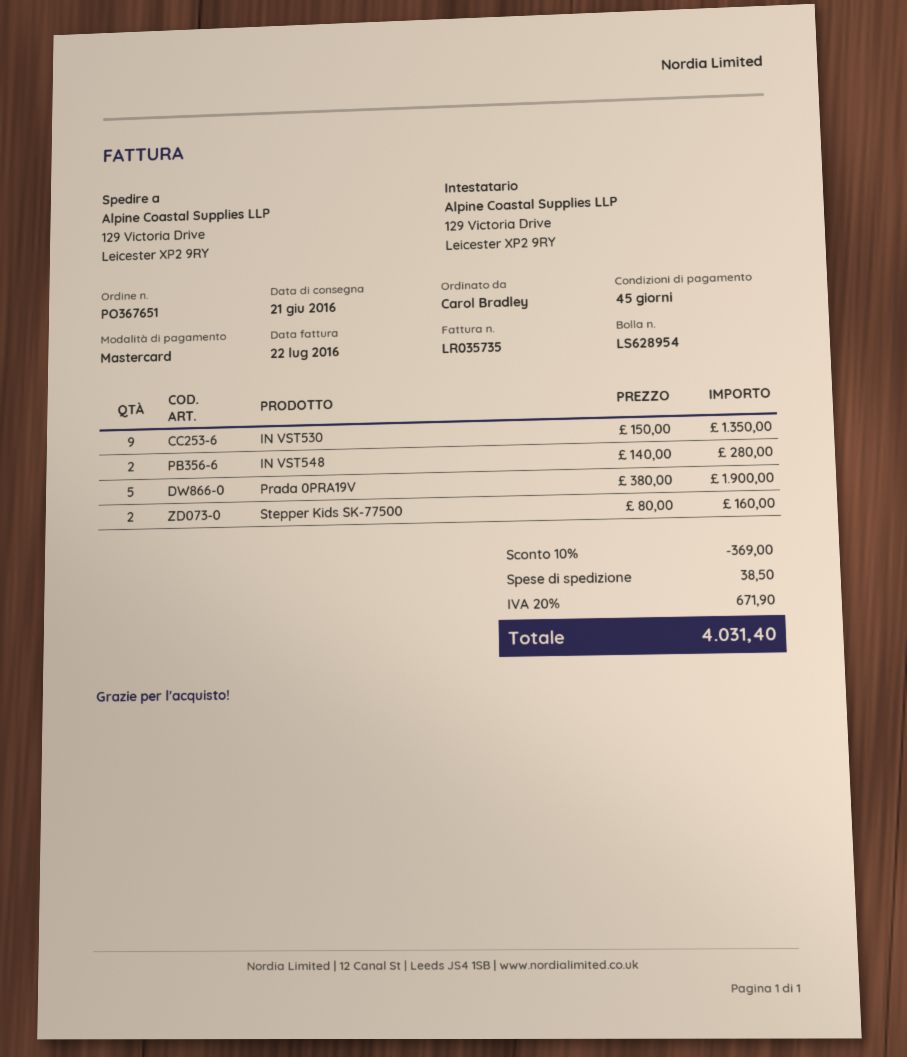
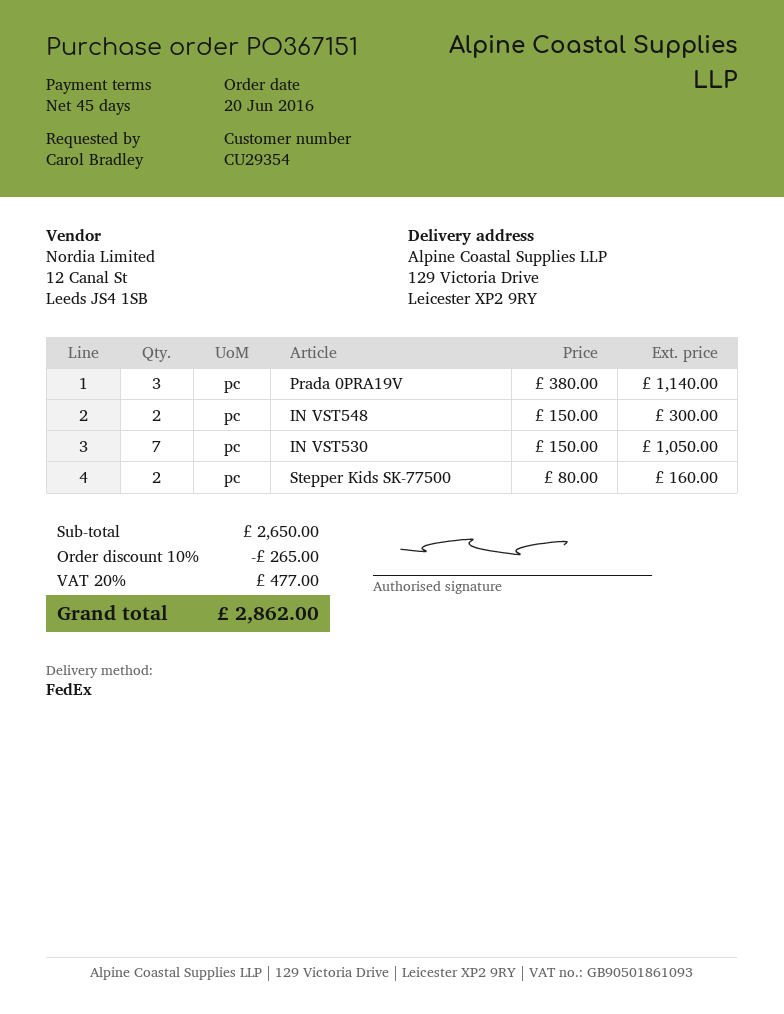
order number: PO367651 -> PO367151
IN VST530: 9 x 150.00 = 1350.00 -> 7 x 150.00 = 1050.00
IN VST548: 2 x 140.00 = 280.00 -> 2 x 150.00 = 300.00
Prada 0PRA19V: 5 x 380.00 = 1900.00 -> 3 x 380.00 = 1140.00
discount: 10% = 369.00 -> 10% = 265.00
shipping: 38.50 -> none
tax: 20% = 671.90 -> 20% = 477.00
total: 4031.40 -> 2862.00

